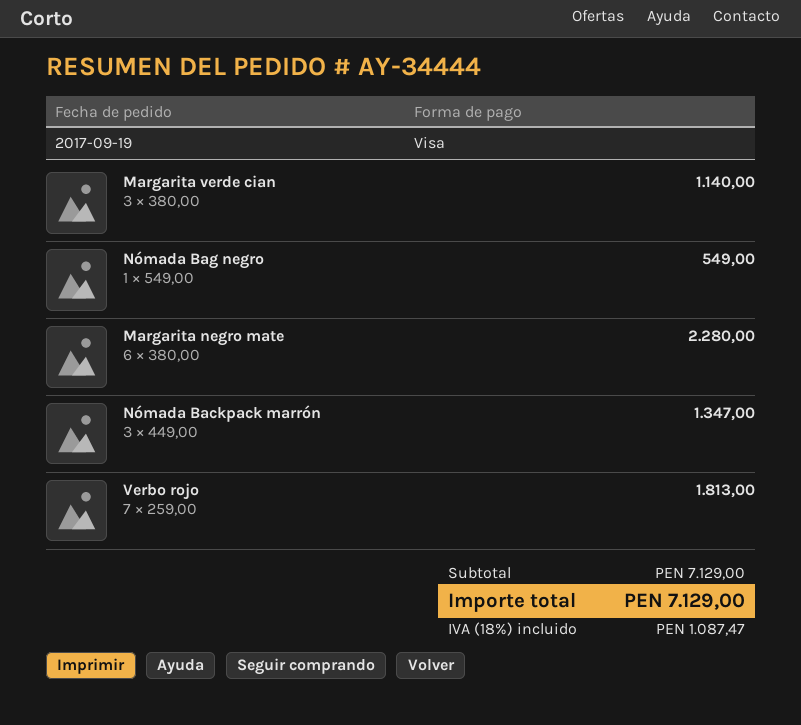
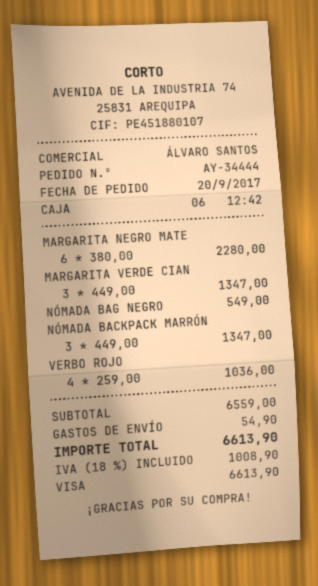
order date: 2017-09-19 -> 2017-09-20
Margarita verde cian: 3 x 380.00 = 1140.00 -> 3 x 449.00 = 1347.00
Verbo rojo: 7 x 259.00 = 1813.00 -> 4 x 259.00 = 1036.00
subtotal: 7129.00 -> 6559.00
shipping: none -> 54.90
tax: 18% = 1087.47 -> 18% = 1008.90
total: 7129.00 -> 6613.90

